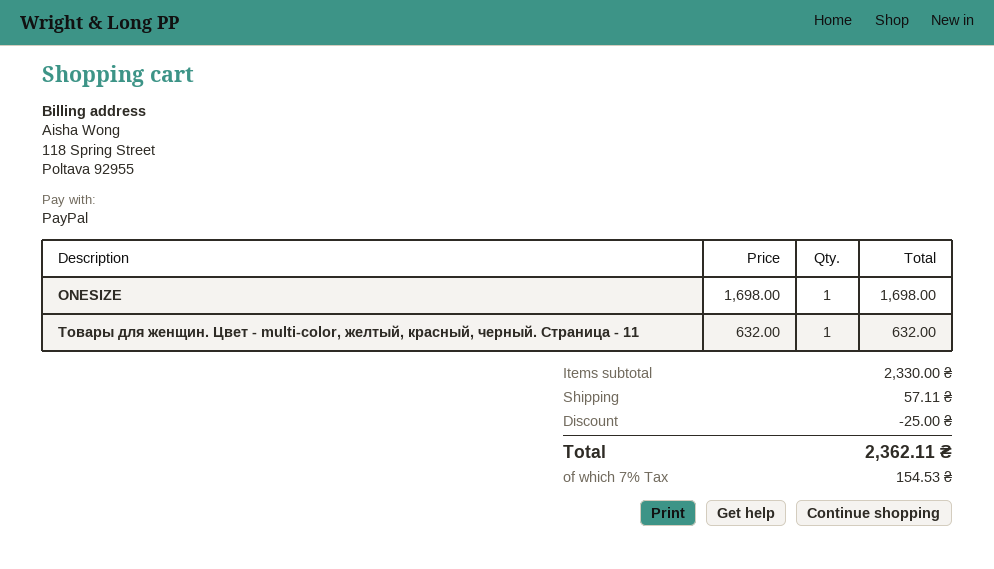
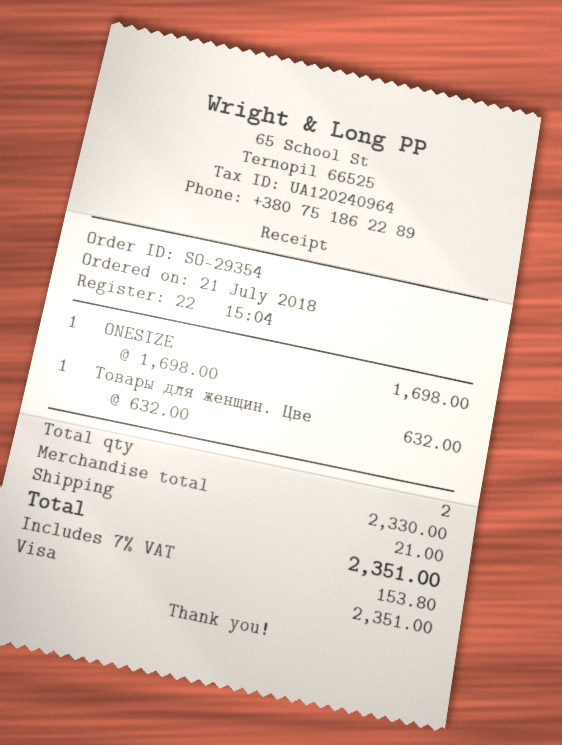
payment method: PayPal -> Visa
discount: 25.00 -> none
shipping: 57.11 -> 21.00
tax: 7% = 154.53 -> 7% = 153.80
total: 2362.11 -> 2351.00

